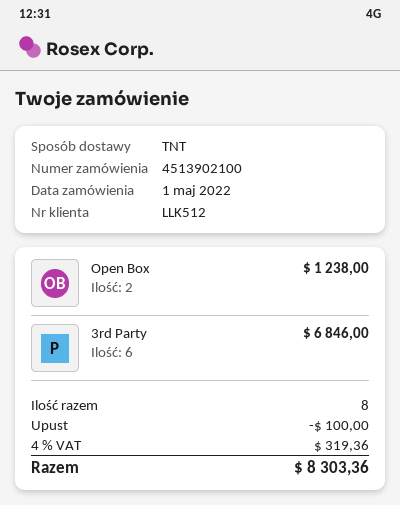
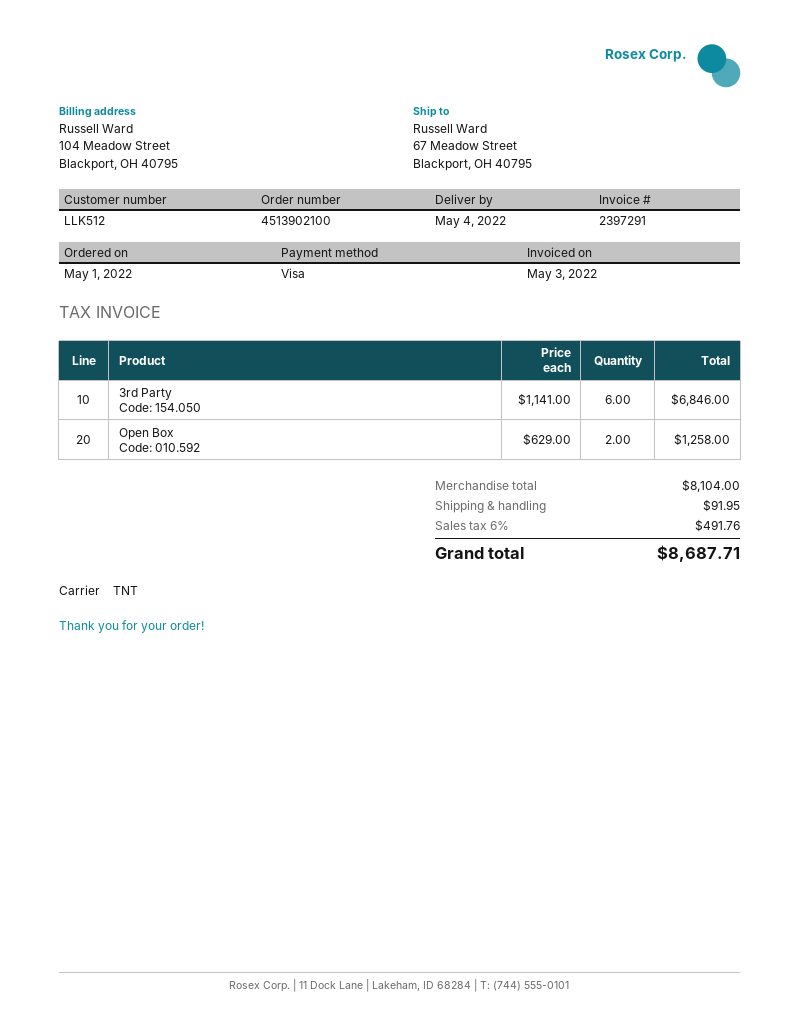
Open Box: 2 for 1238.00 -> 2 for 1258.00
discount: 100.00 -> none
shipping: none -> 91.95
tax: 4% = 319.36 -> 6% = 491.76
total: 8303.36 -> 8687.71

